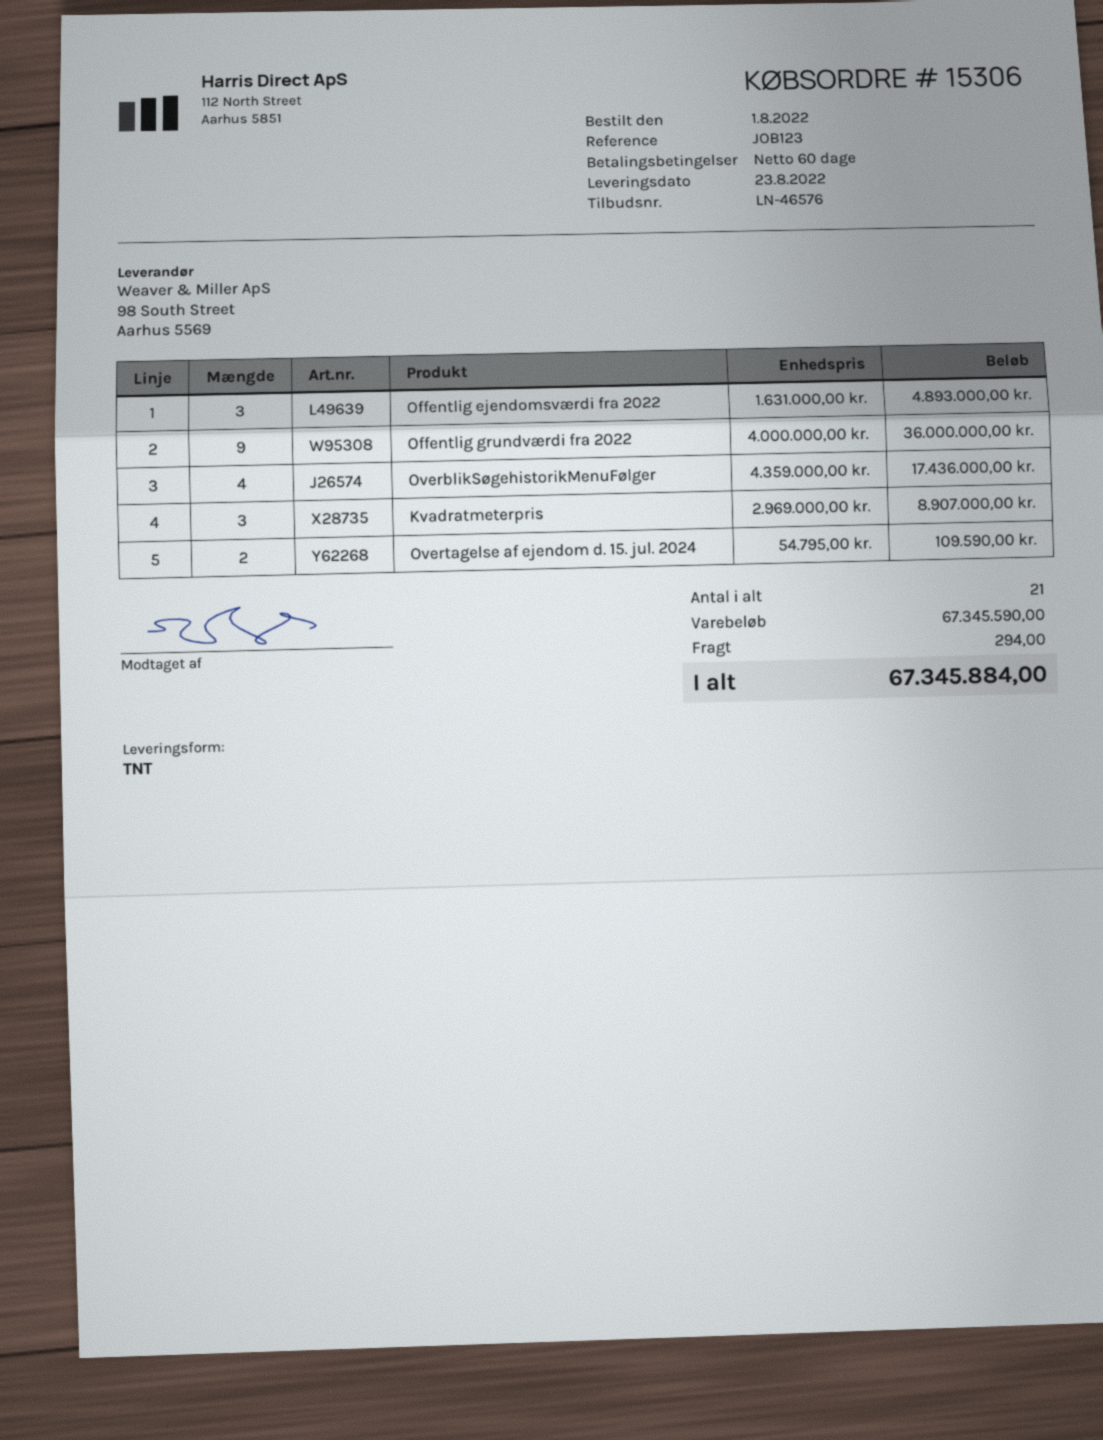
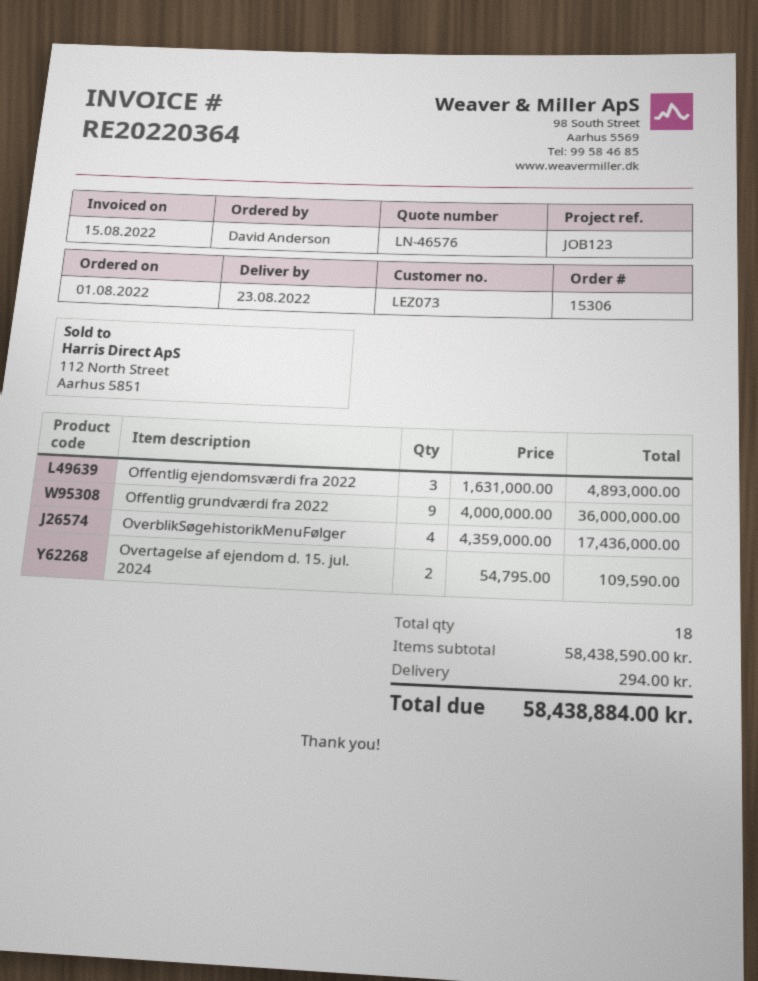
Kvadratmeterpris: 3 x 2969000.00 = 8907000.00 -> none
total quantity: 21 -> 18
subtotal: 67345590.00 -> 58438590.00
total: 67345884.00 -> 58438884.00

